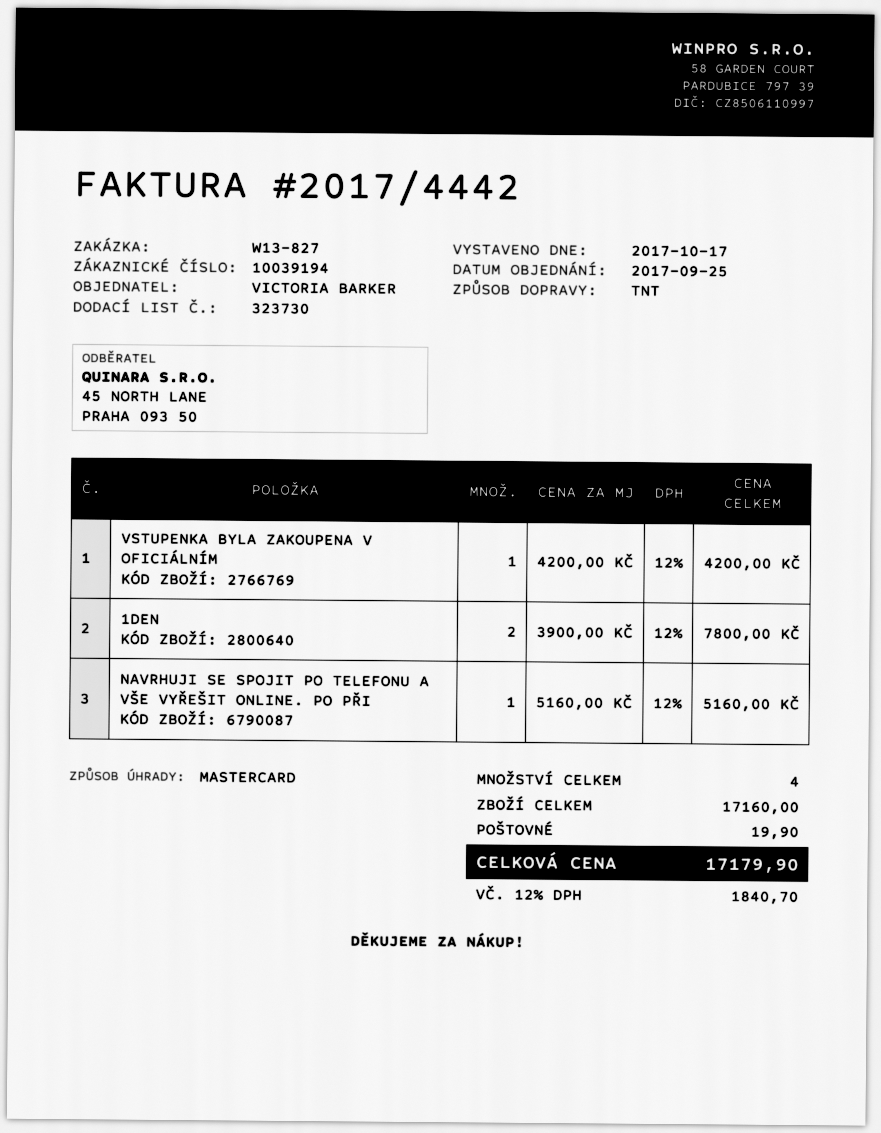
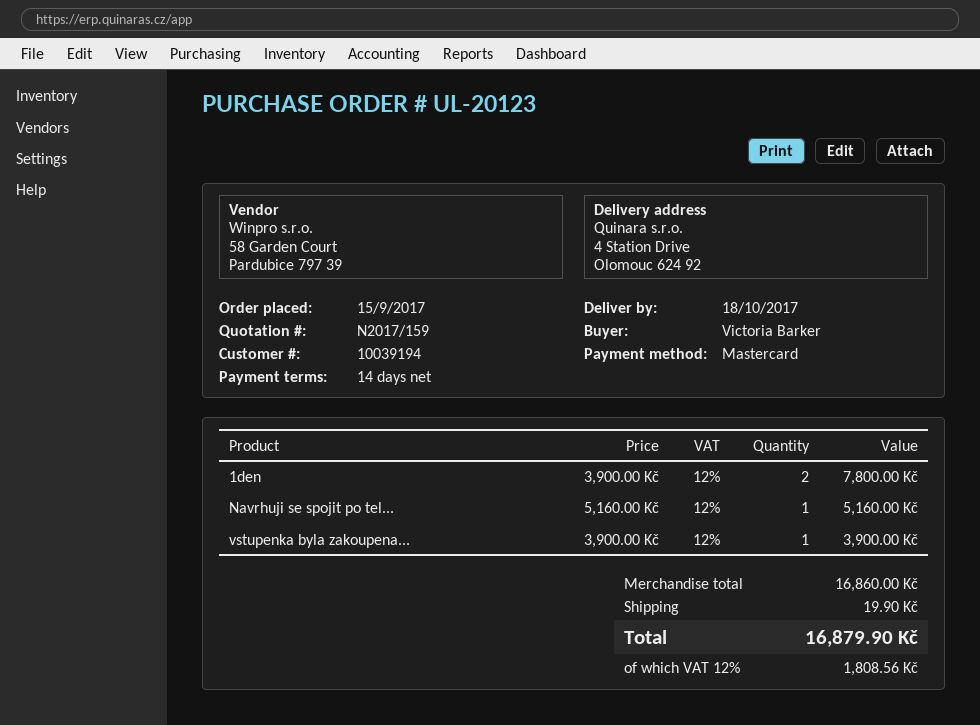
order date: 2017-09-25 -> 2017-09-15
VSTUPENKA BYLA ZAKOUPENA V OFICIÁLNÍM: 1 x 4200.00 = 4200.00 -> 1 x 3900.00 = 3900.00
subtotal: 17160.00 -> 16860.00
tax: 12% = 1840.70 -> 12% = 1808.56
total: 17179.90 -> 16879.90

